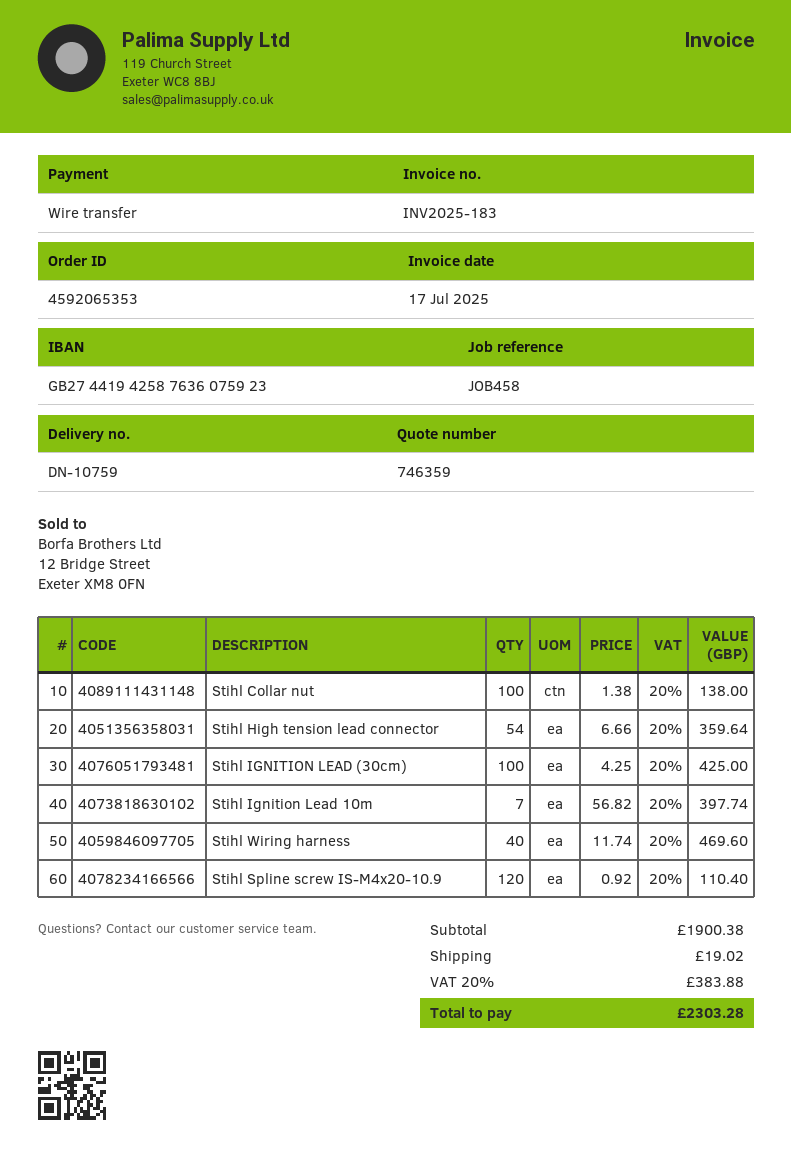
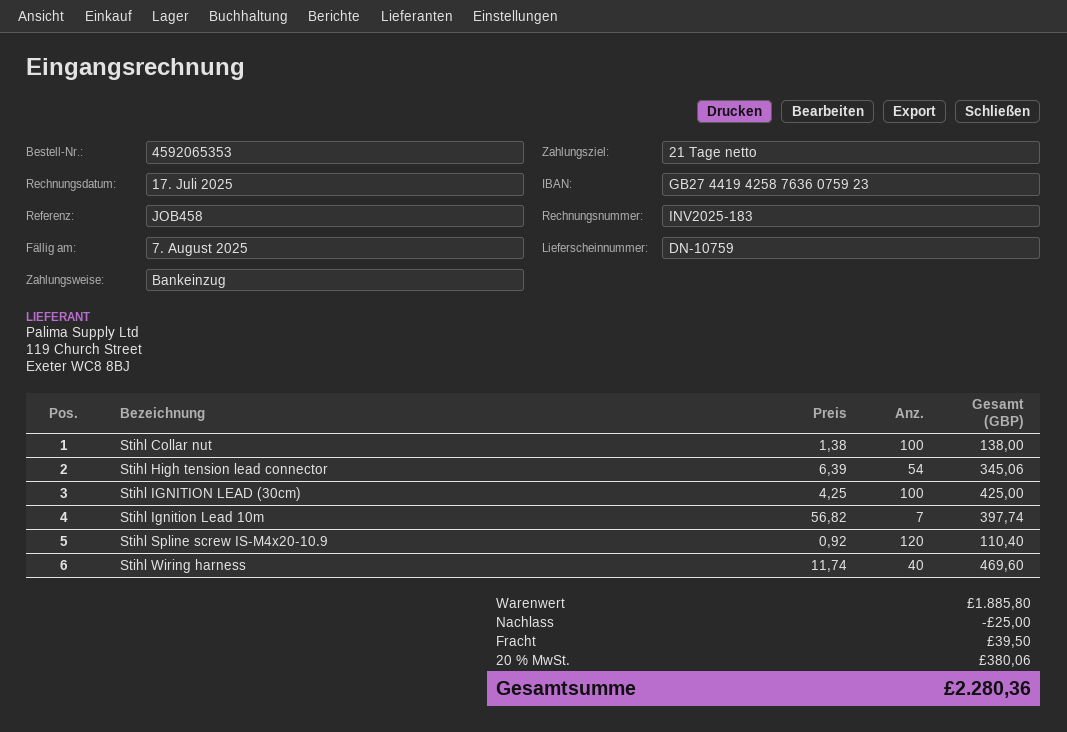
payment method: bank transfer -> direct debit
Stihl High tension lead connector: 54 x 6.66 = 359.64 -> 54 x 6.39 = 345.06
subtotal: 1900.38 -> 1885.80
discount: none -> 25.00
shipping: 19.02 -> 39.50
tax: 20% = 383.88 -> 20% = 380.06
total: 2303.28 -> 2280.36

